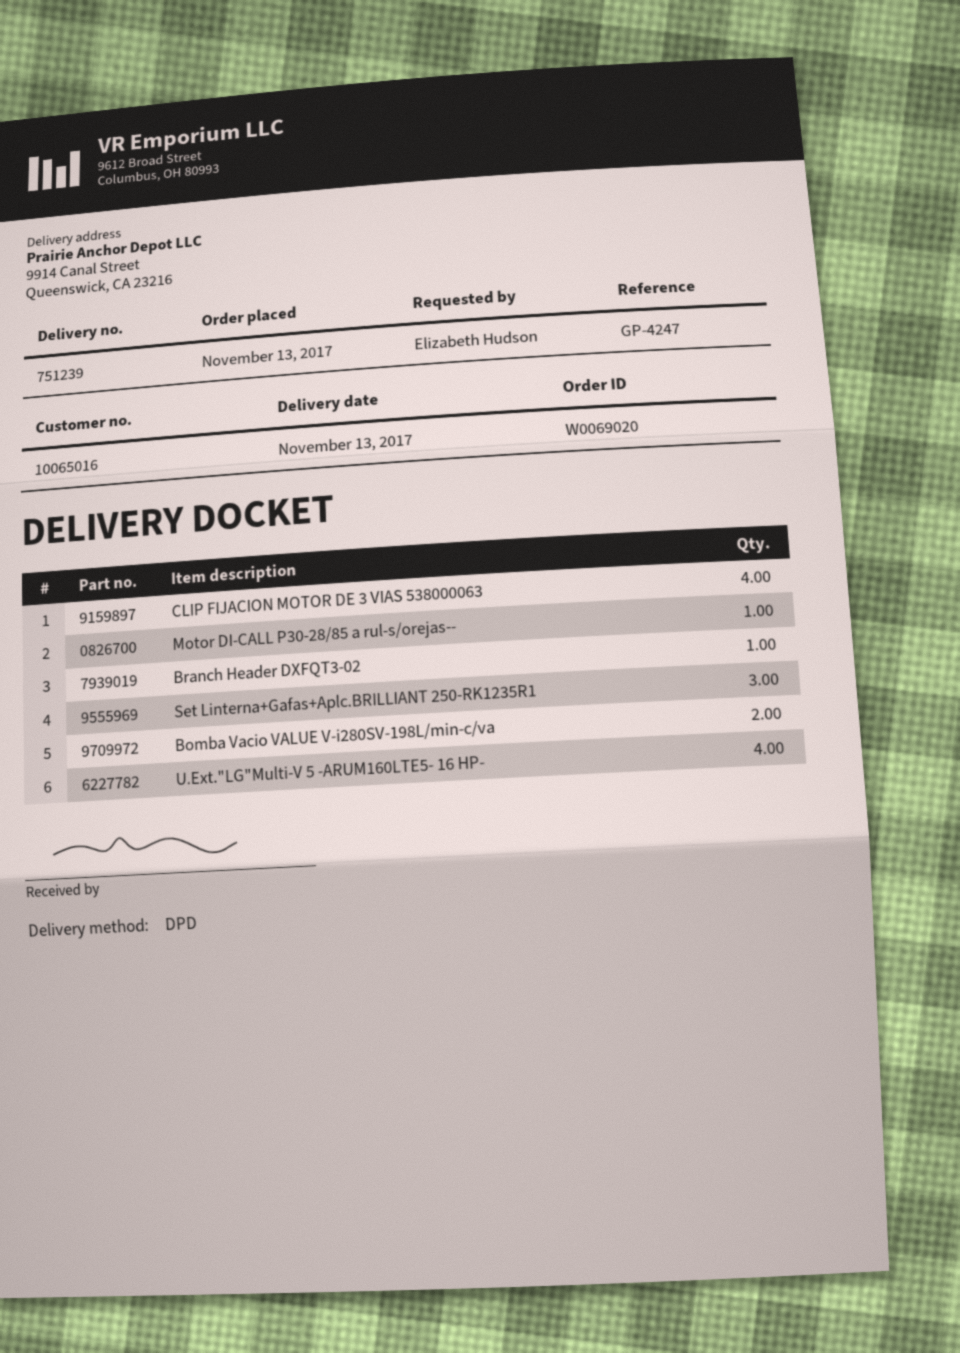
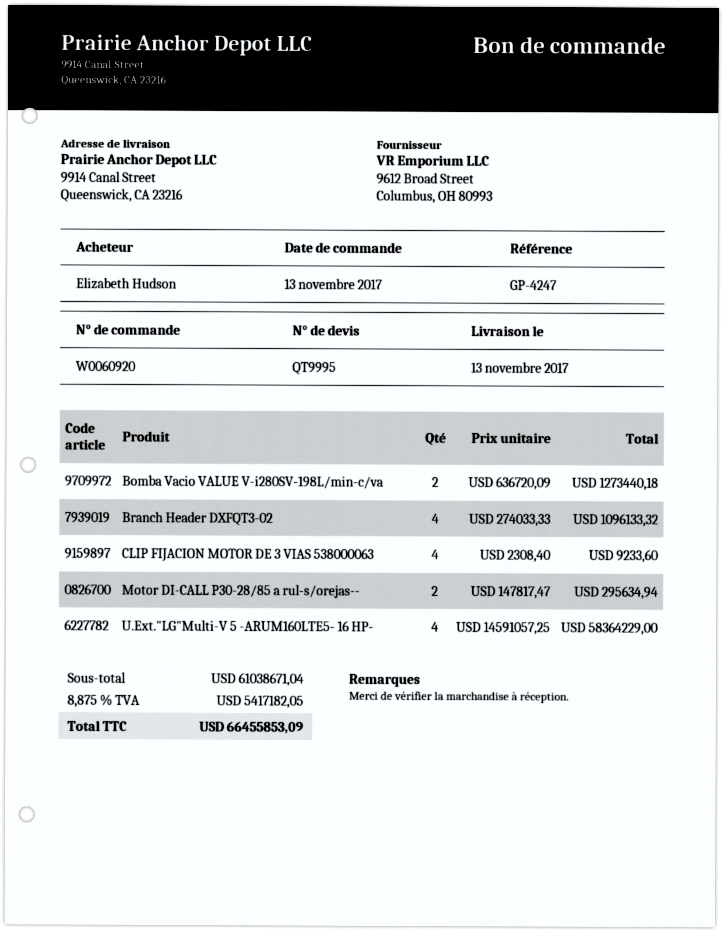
order number: W0069020 -> W0060920
Motor DI-CALL P30-28/85 a rul-s/orejas--: 1 -> 2
Branch Header DXFQT3-02: 1 -> 4
Set Linterna+Gafas+Aplc.BRILLIANT 250-RK1235R1: 3 -> none

